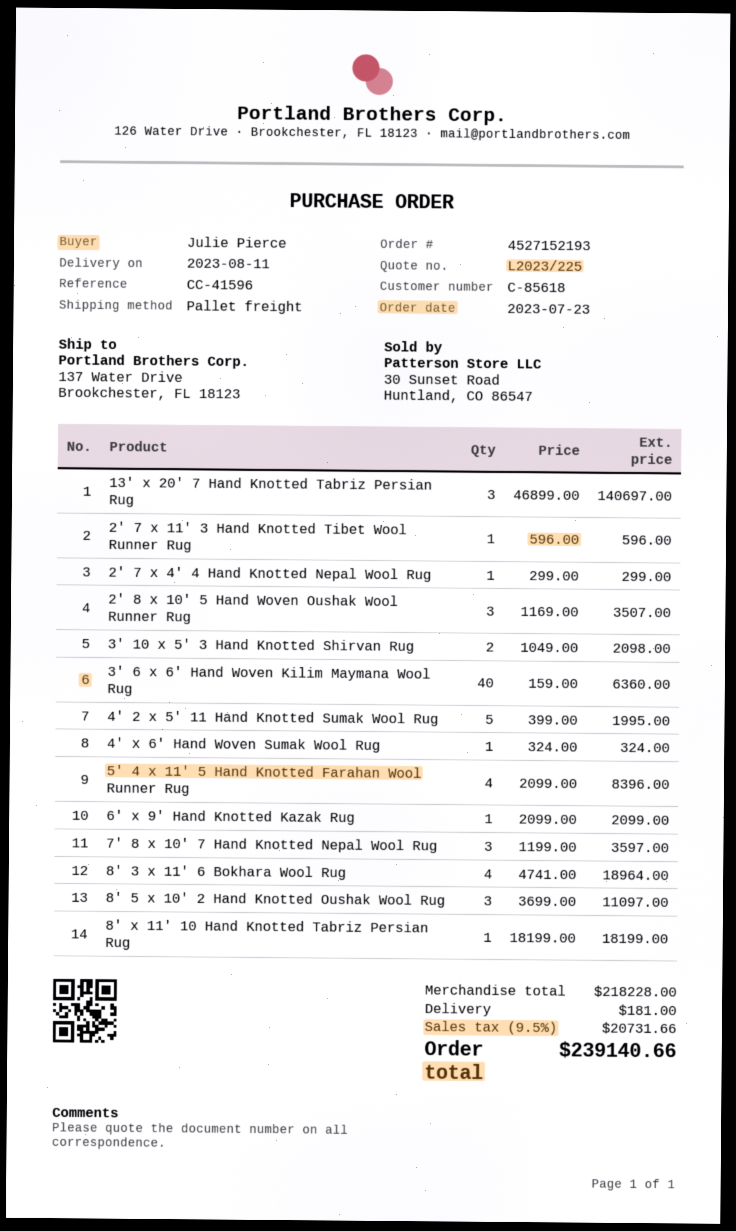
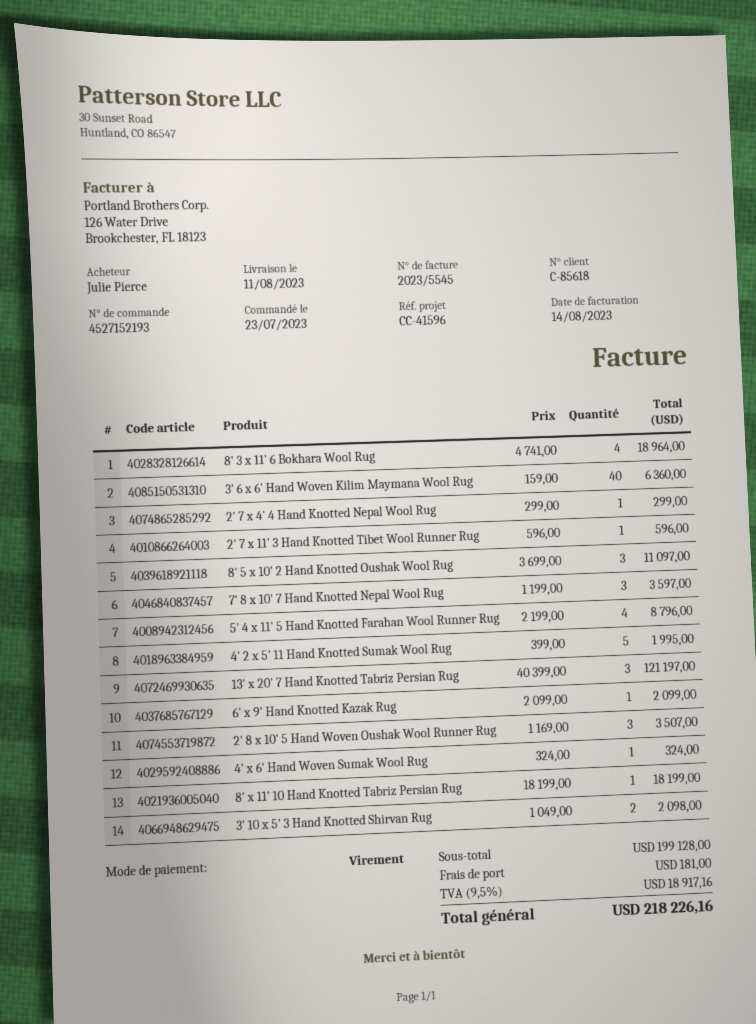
13' x 20' 7 Hand Knotted Tabriz Persian Rug: 3 x 46899.00 = 140697.00 -> 3 x 40399.00 = 121197.00
5' 4 x 11' 5 Hand Knotted Farahan Wool Runner Rug: 4 x 2099.00 = 8396.00 -> 4 x 2199.00 = 8796.00
subtotal: 218228.00 -> 199128.00
tax: 9.5% = 20731.66 -> 9.5% = 18917.16
total: 239140.66 -> 218226.16

